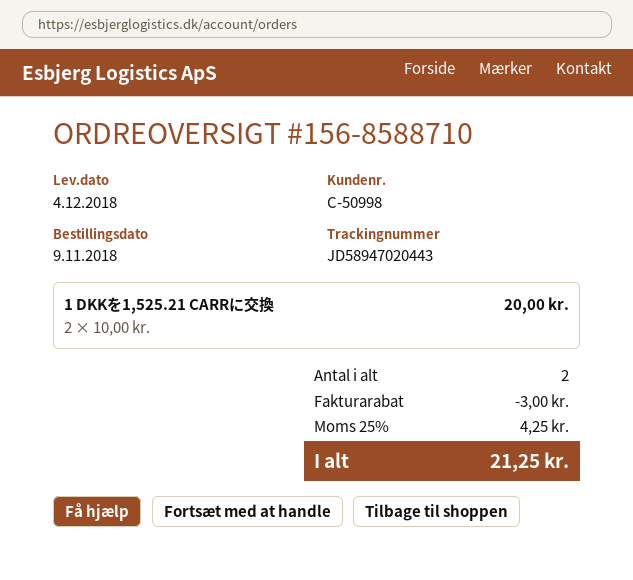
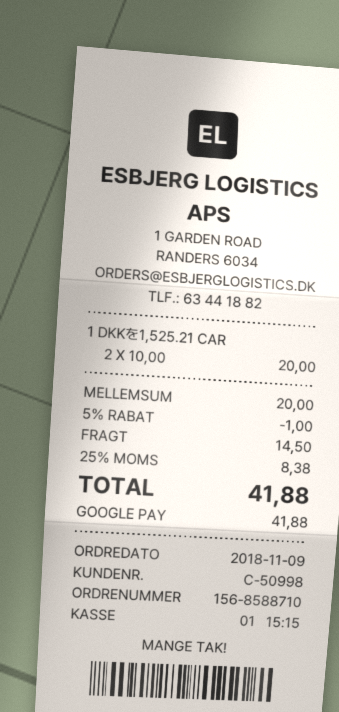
discount: 3.00 -> 1.00
shipping: none -> 14.50
tax: 25% = 4.25 -> 25% = 8.38
total: 21.25 -> 41.88

